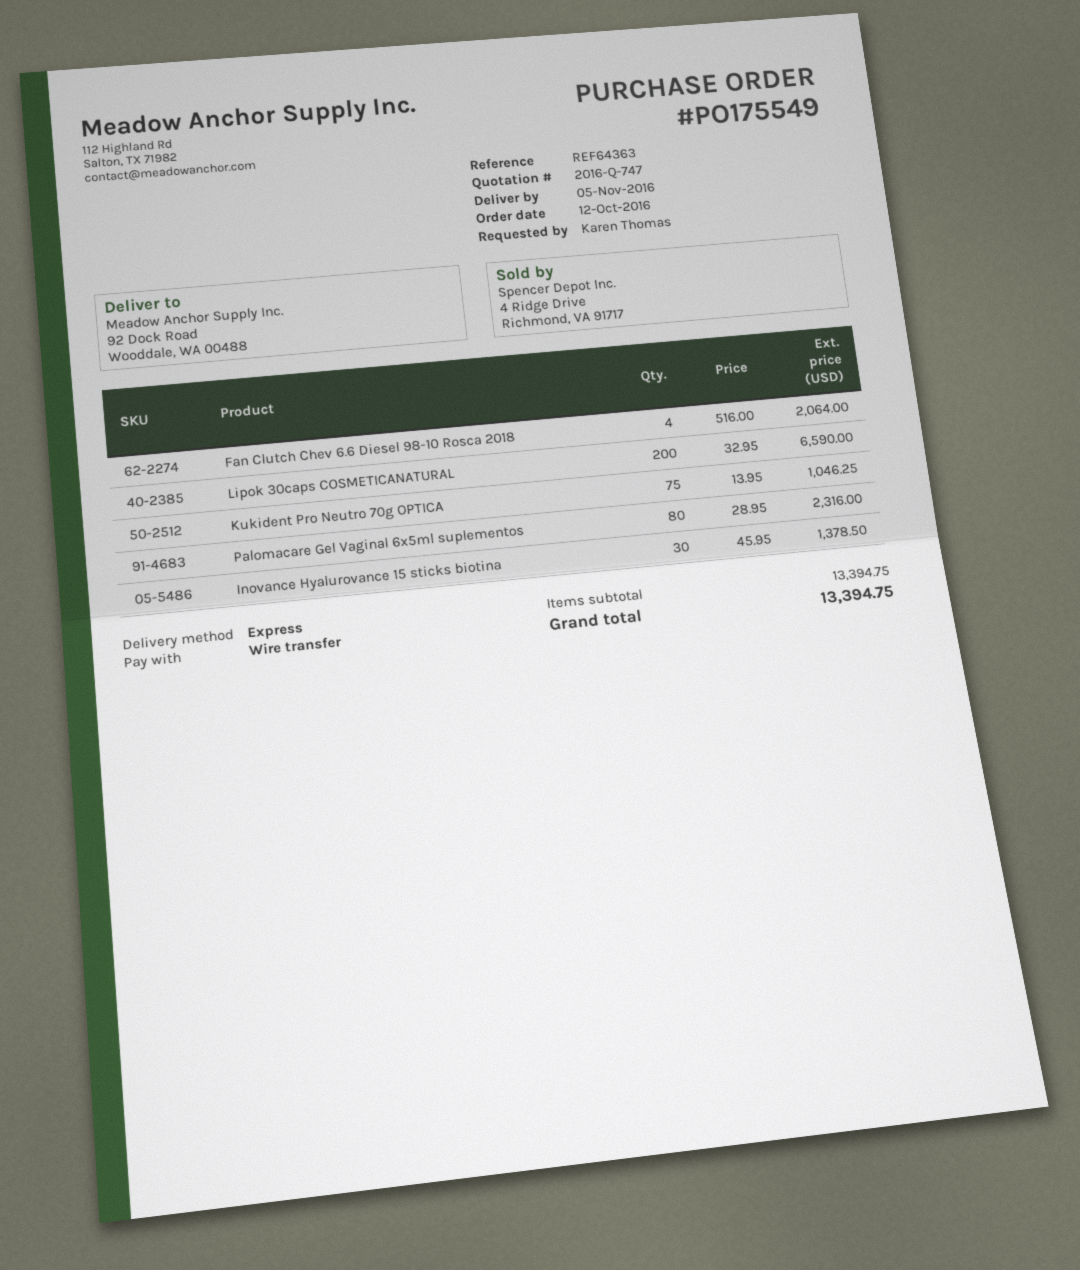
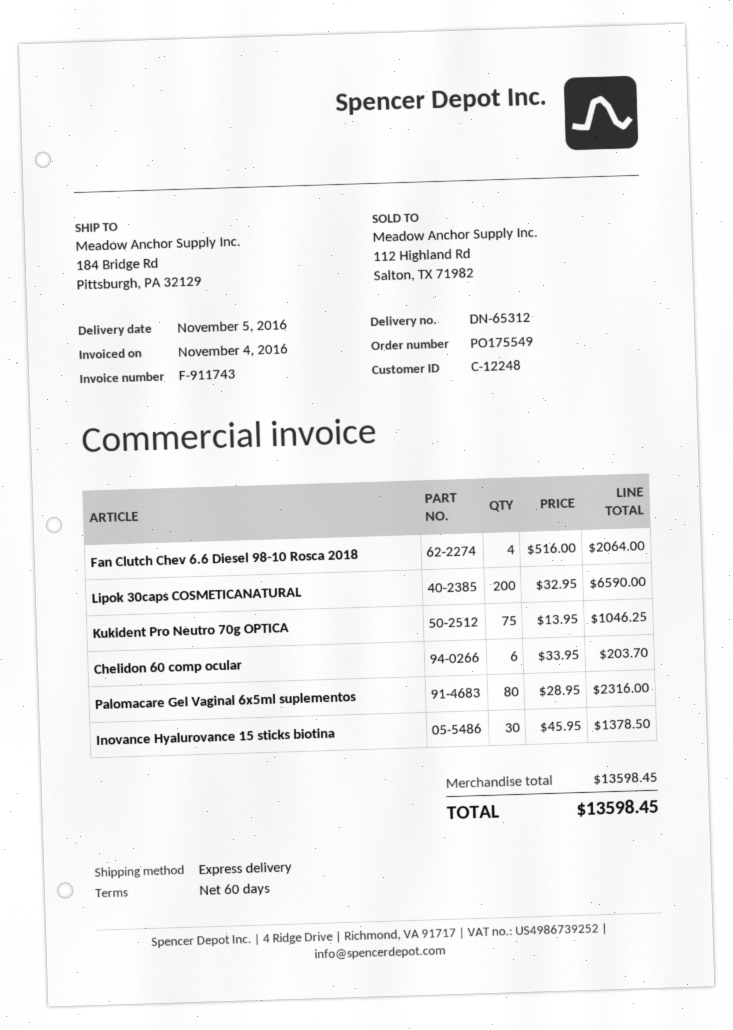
ship to: 92 Dock Road, Wooddale, WA 00488 -> 184 Bridge Rd, Pittsburgh, PA 32129
Chelidon 60 comp ocular: none -> 6 x 33.95 = 203.70
subtotal: 13394.75 -> 13598.45
total: 13394.75 -> 13598.45

